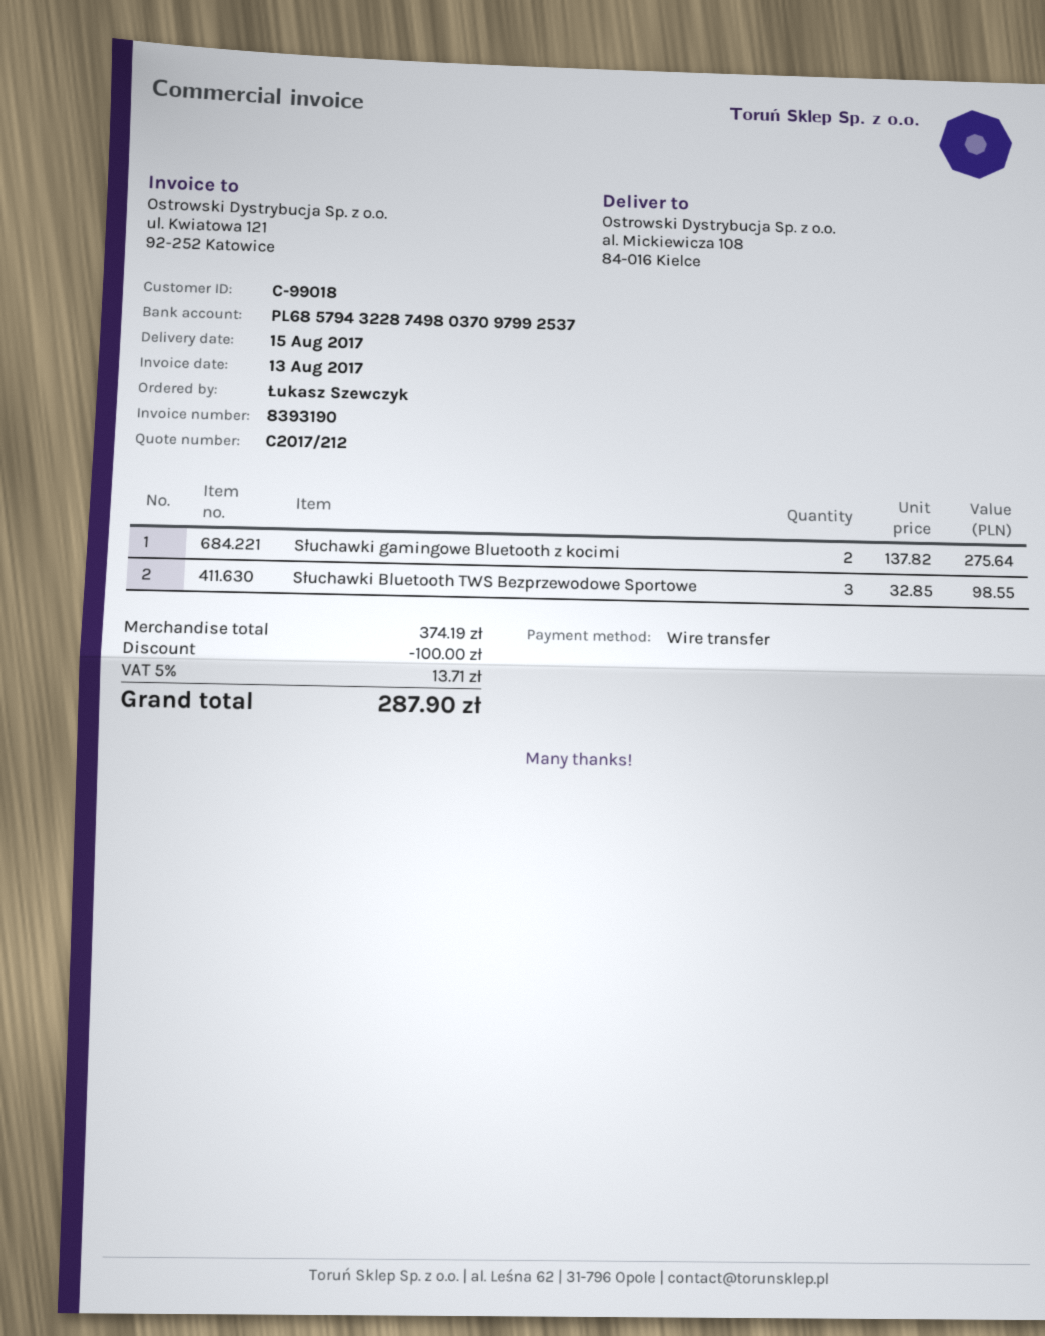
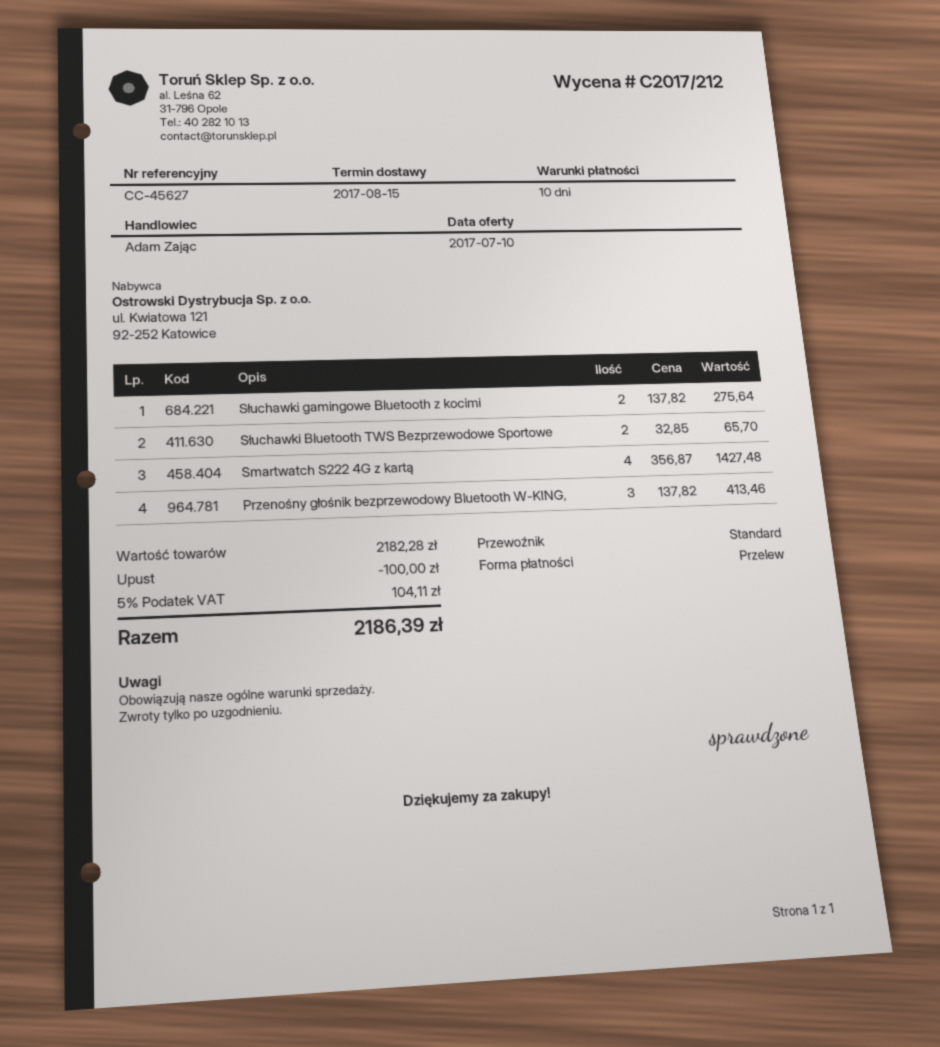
Słuchawki Bluetooth TWS Bezprzewodowe Sportowe: 3 x 32.85 = 98.55 -> 2 x 32.85 = 65.70
Smartwatch S222 4G z kartą: none -> 4 x 356.87 = 1427.48
Przenośny głośnik bezprzewodowy Bluetooth W-KING,: none -> 3 x 137.82 = 413.46
subtotal: 374.19 -> 2182.28
tax: 5% = 13.71 -> 5% = 104.11
total: 287.90 -> 2186.39

